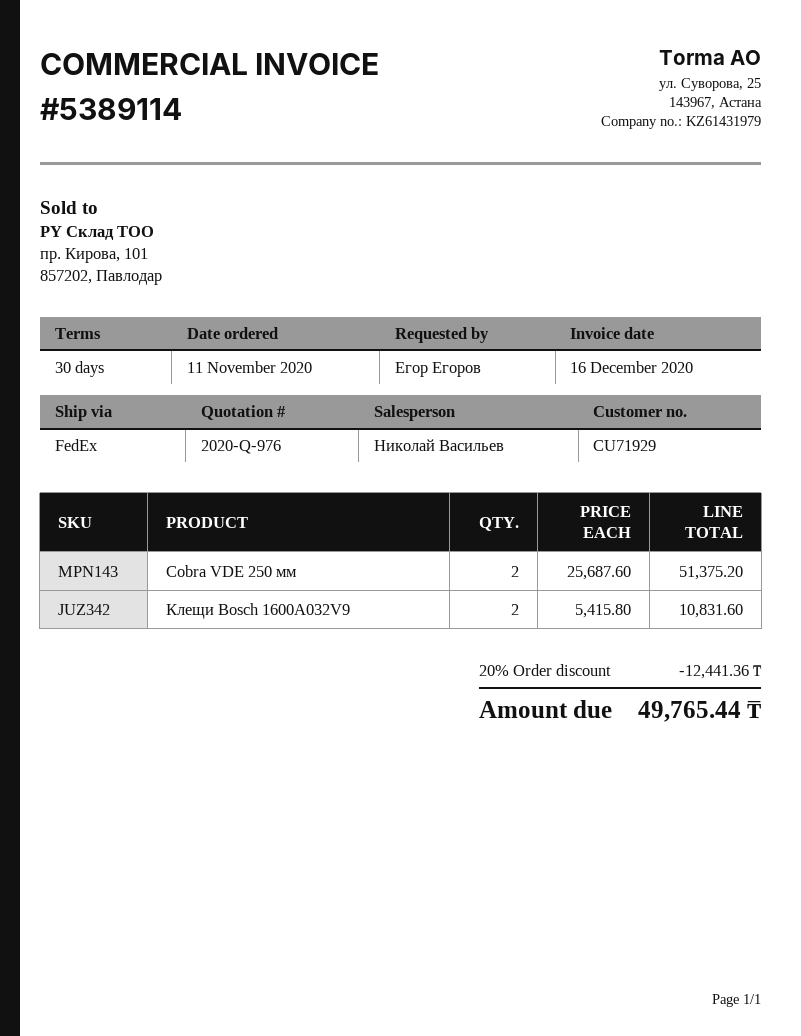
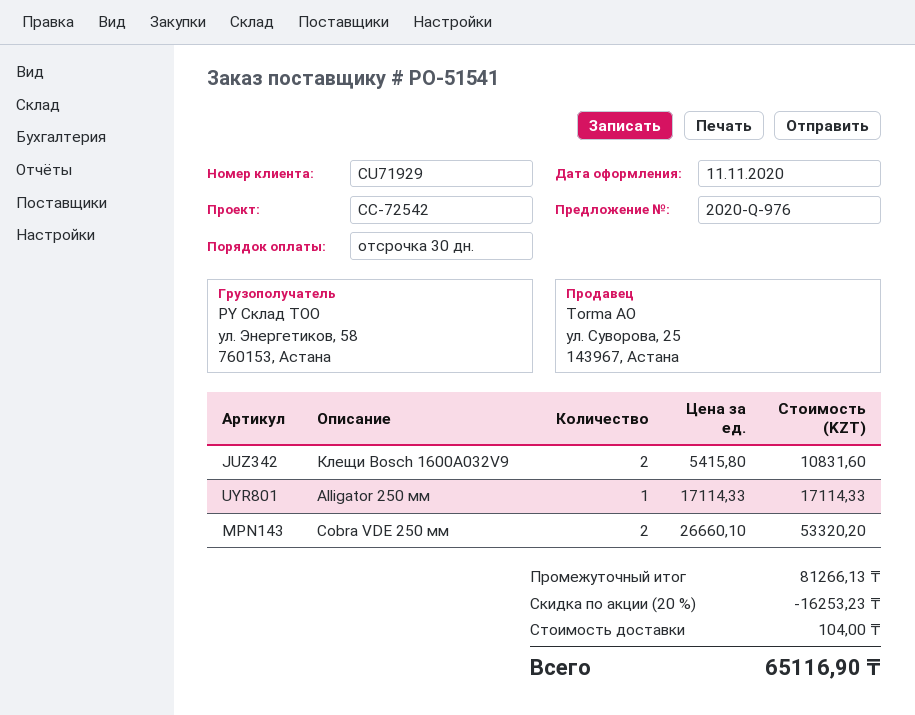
Cobra VDE 250 мм: 2 x 25687.60 = 51375.20 -> 2 x 26660.10 = 53320.20
Alligator 250 мм: none -> 1 x 17114.33 = 17114.33
discount: 20% = 12441.36 -> 20% = 16253.23
shipping: none -> 104.00
total: 49765.44 -> 65116.90

